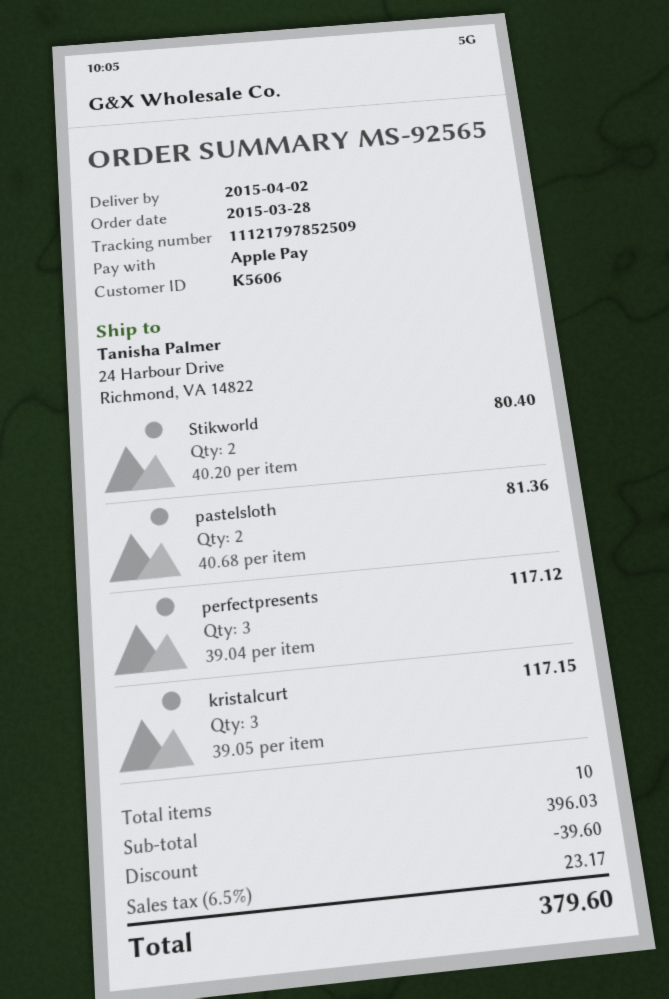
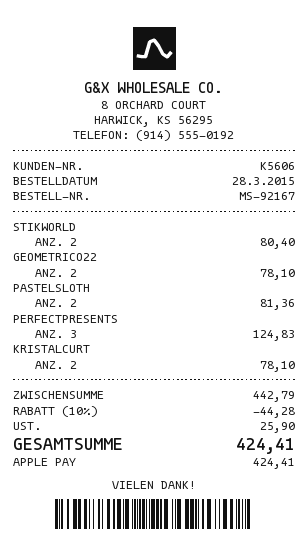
order number: MS-92565 -> MS-92167
perfectpresents: 3 for 117.12 -> 3 for 124.83
kristalcurt: 3 for 117.15 -> 2 for 78.10
GEOMETRICO22: none -> 2 for 78.10
subtotal: 396.03 -> 442.79
discount: 39.60 -> 44.28
tax: 23.17 -> 25.90
total: 379.60 -> 424.41

